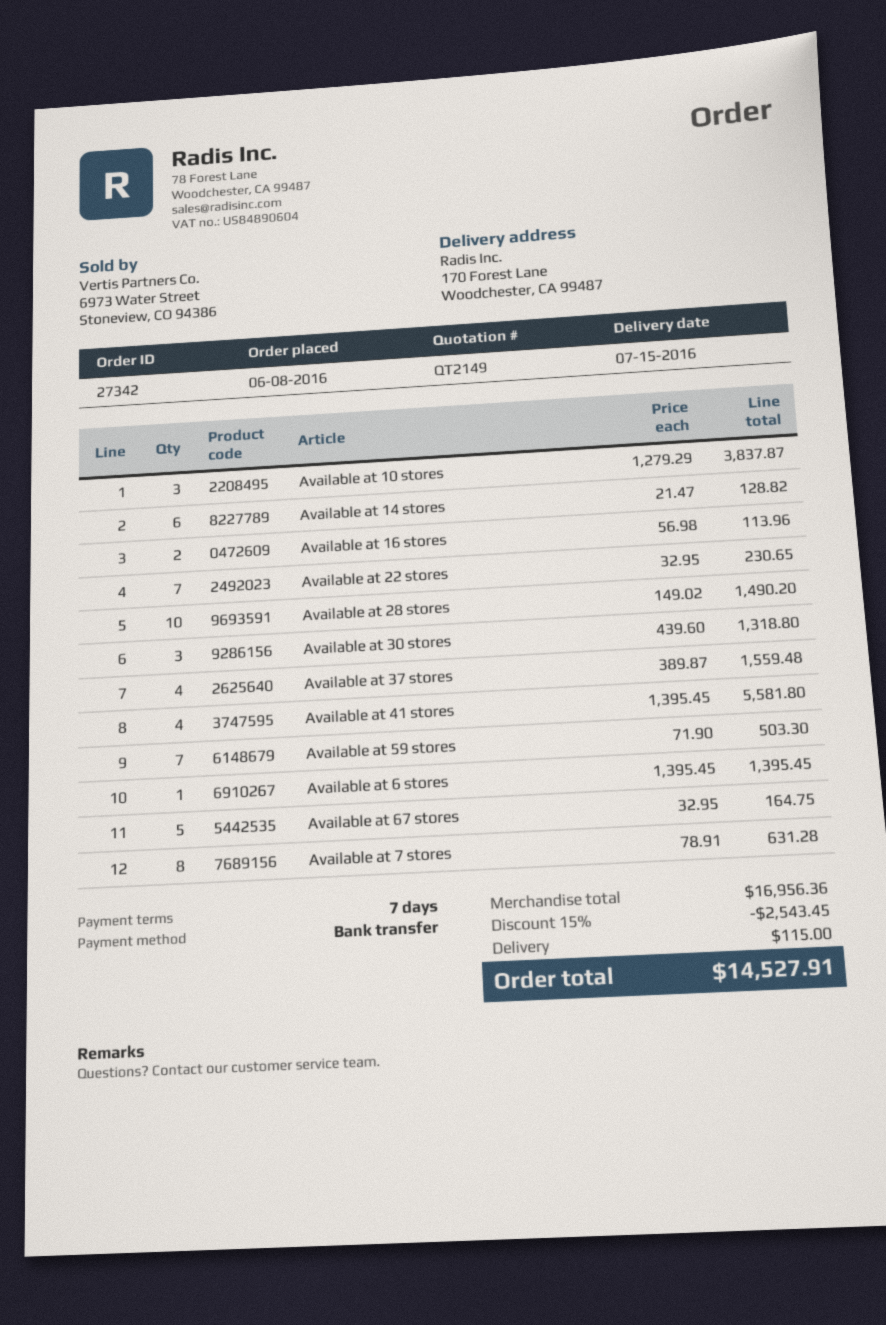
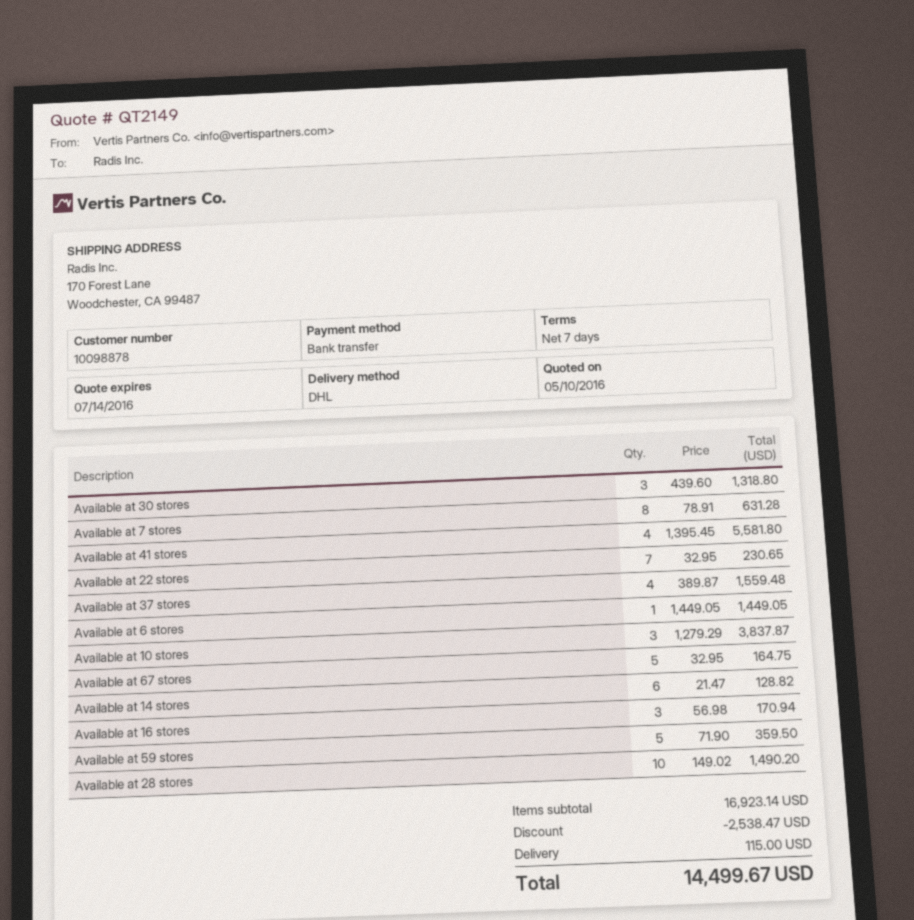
Available at 16 stores: 2 x 56.98 = 113.96 -> 3 x 56.98 = 170.94
Available at 59 stores: 7 x 71.90 = 503.30 -> 5 x 71.90 = 359.50
Available at 6 stores: 1 x 1395.45 = 1395.45 -> 1 x 1449.05 = 1449.05
subtotal: 16956.36 -> 16923.14
discount: 2543.45 -> 2538.47
total: 14527.91 -> 14499.67

